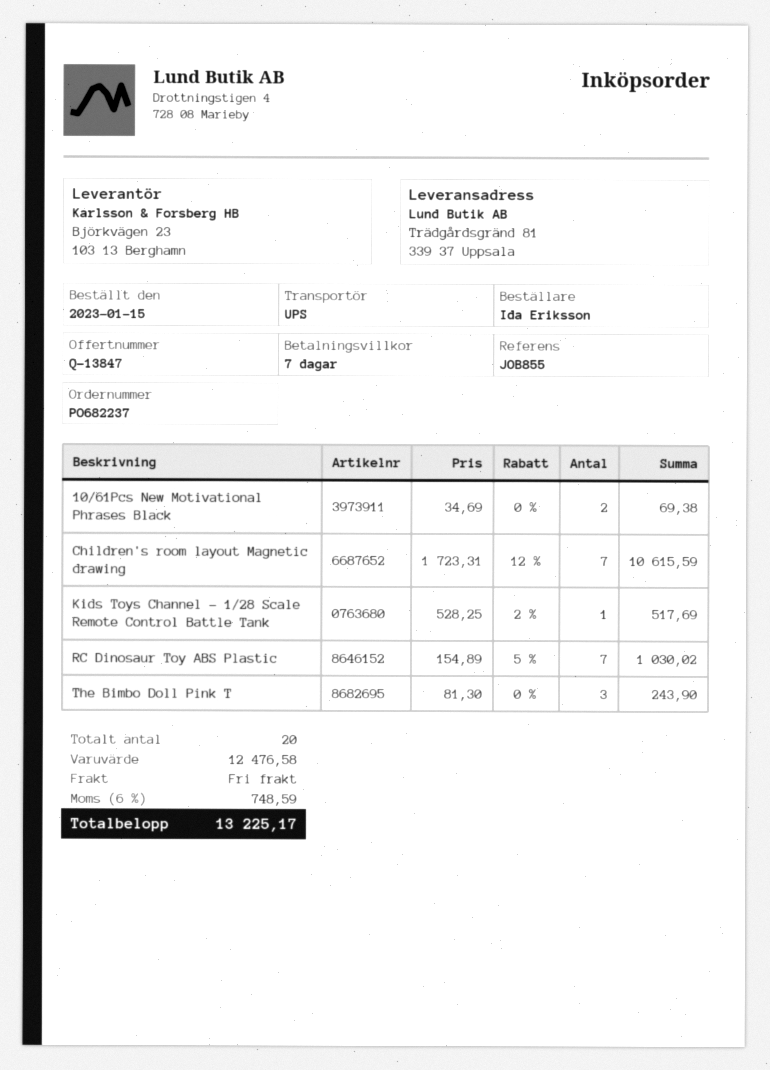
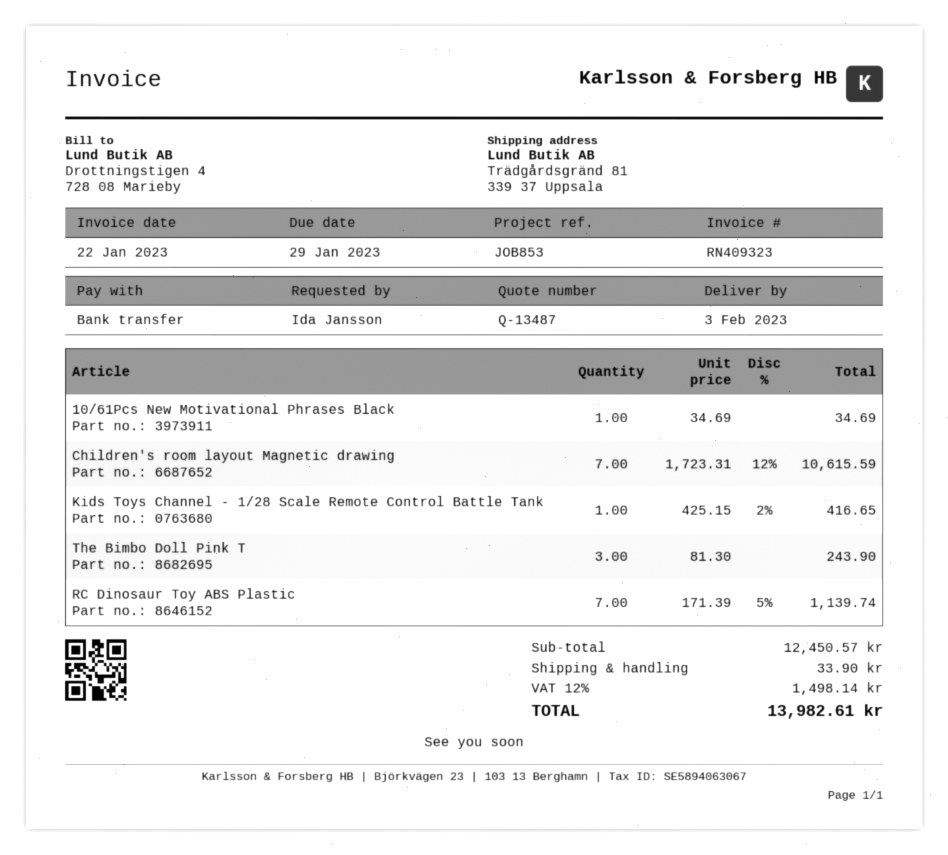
quote number: Q-13847 -> Q-13487
reference: JOB855 -> JOB853
ordered by: Ida Eriksson -> Ida Jansson
10/61Pcs New Motivational Phrases Black: 2 x 34.69 = 69.38 -> 1 x 34.69 = 34.69
Kids Toys Channel - 1/28 Scale Remote Control Battle Tank: 1 x 528.25 - 2% = 517.69 -> 1 x 425.15 - 2% = 416.65
RC Dinosaur Toy ABS Plastic: 7 x 154.89 - 5% = 1030.02 -> 7 x 171.39 - 5% = 1139.74
subtotal: 12476.58 -> 12450.57
shipping: 0.00 -> 33.90
tax: 6% = 748.59 -> 12% = 1498.14
total: 13225.17 -> 13982.61

